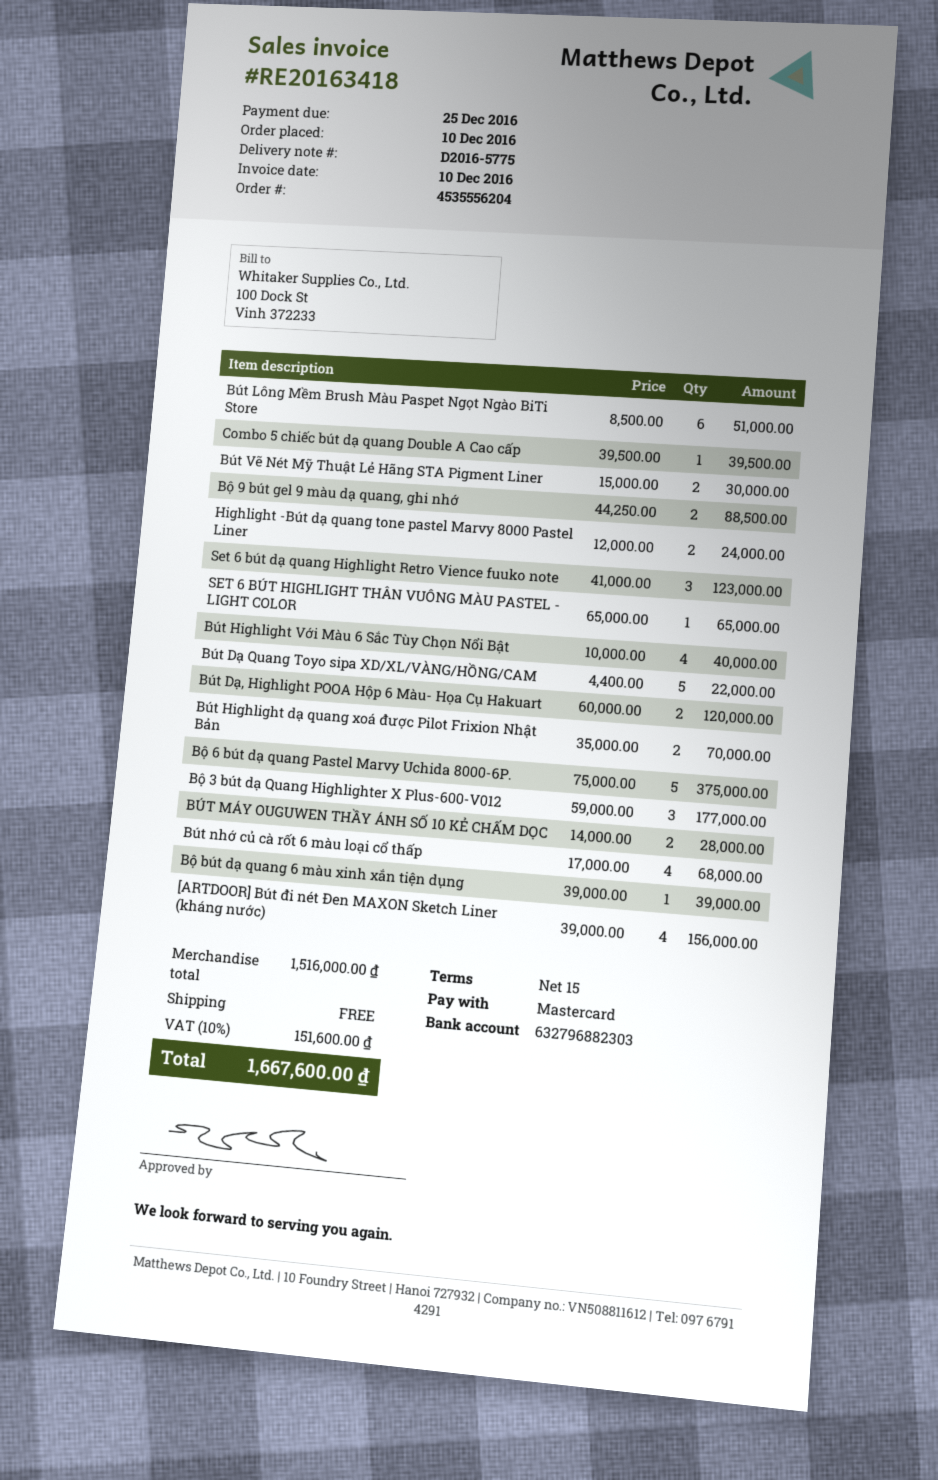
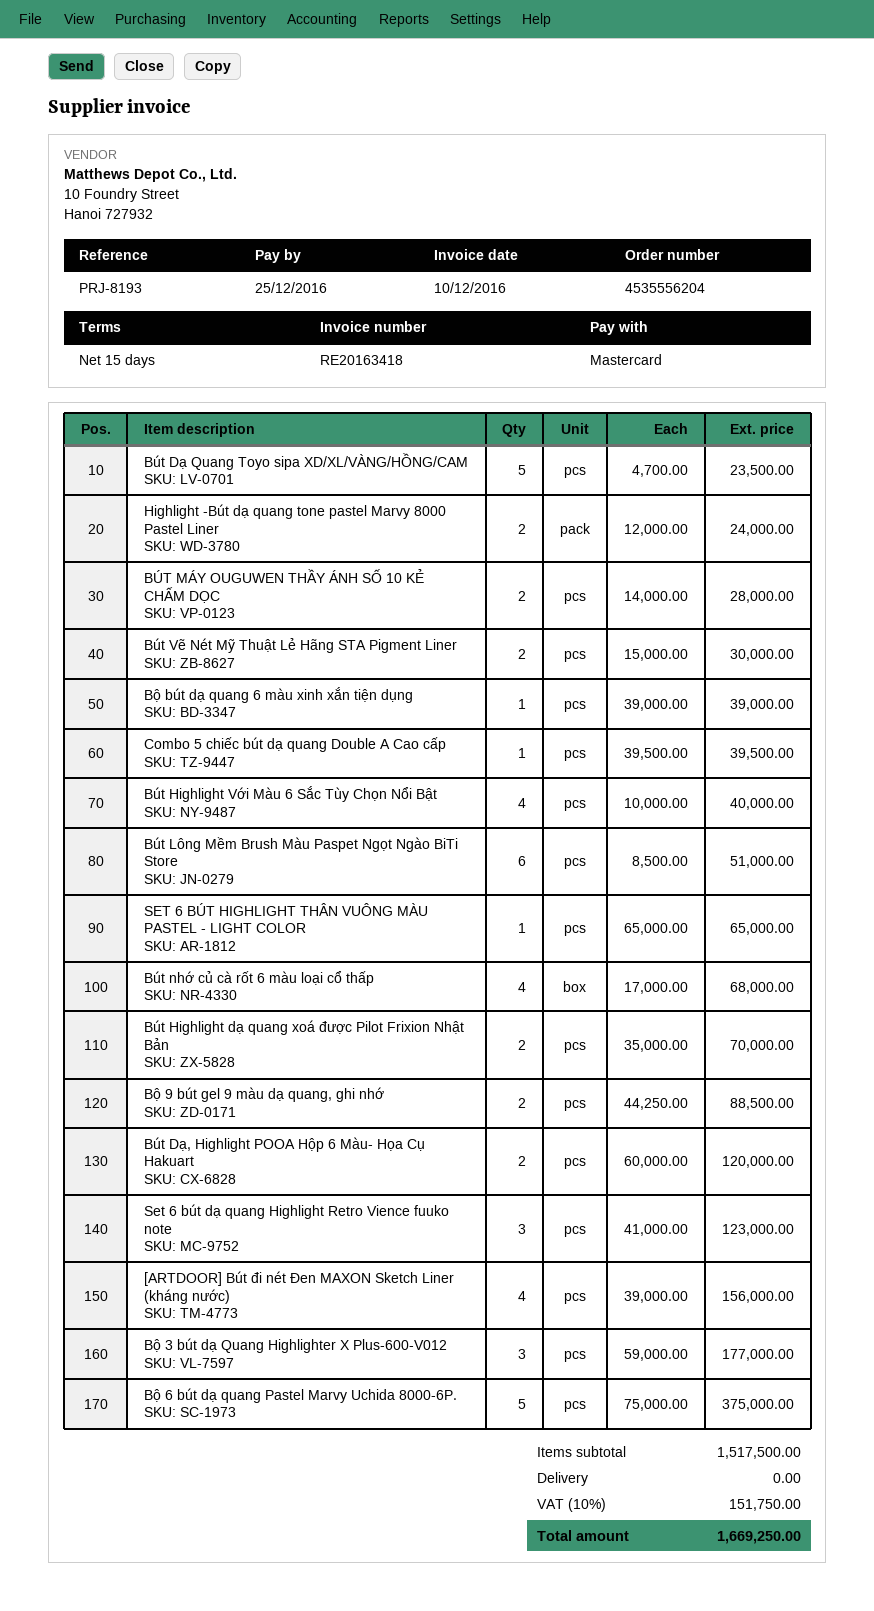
Bút Dạ Quang Toyo sipa XD/XL/VÀNG/HỒNG/CAM: 5 x 4400.00 = 22000.00 -> 5 x 4700.00 = 23500.00
subtotal: 1516000.00 -> 1517500.00
tax: 10% = 151600.00 -> 10% = 151750.00
total: 1667600.00 -> 1669250.00

